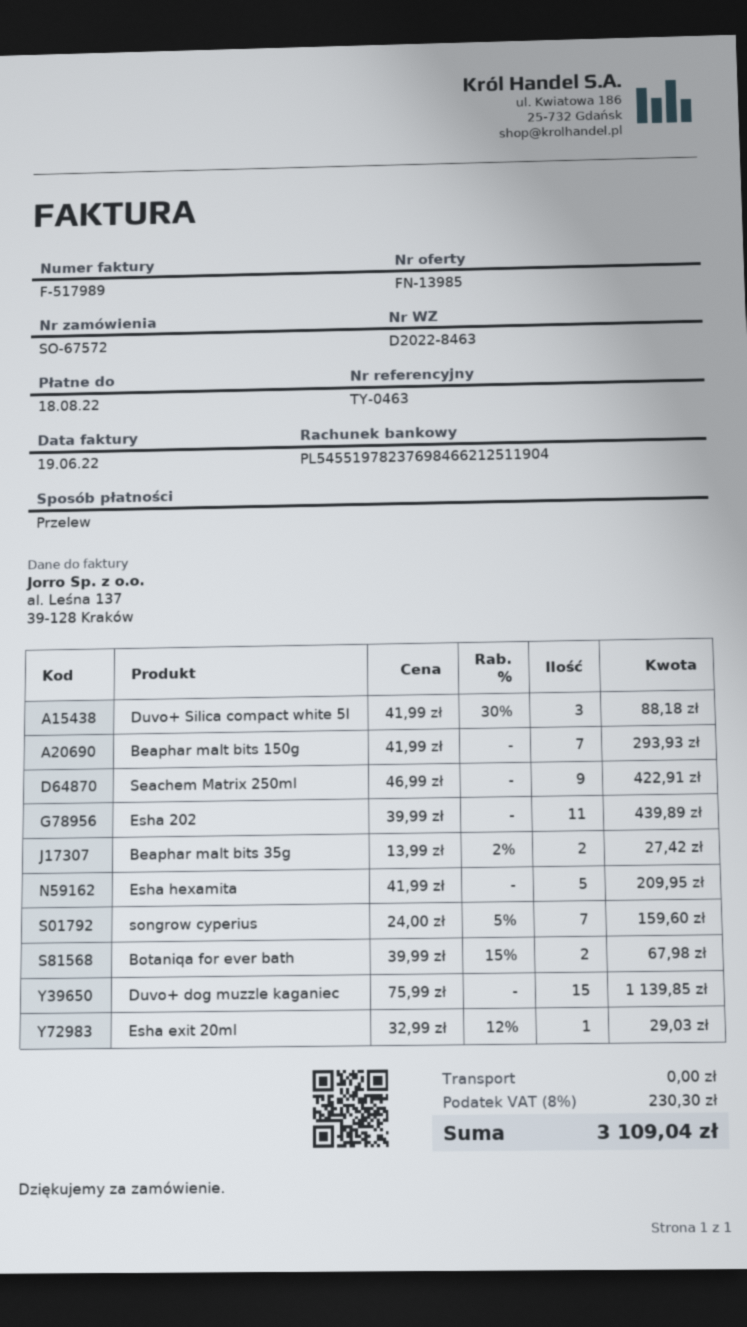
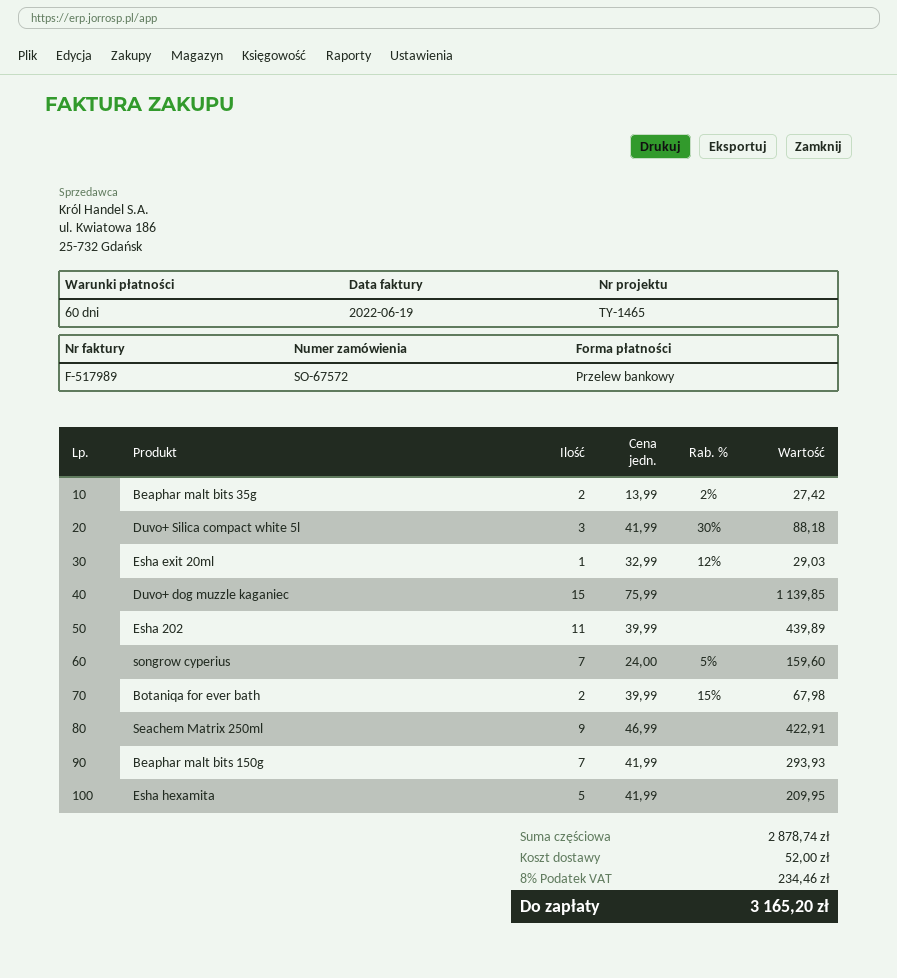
reference: TY-0463 -> TY-1465
shipping: 0.00 -> 52.00
tax: 8% = 230.30 -> 8% = 234.46
total: 3109.04 -> 3165.20

